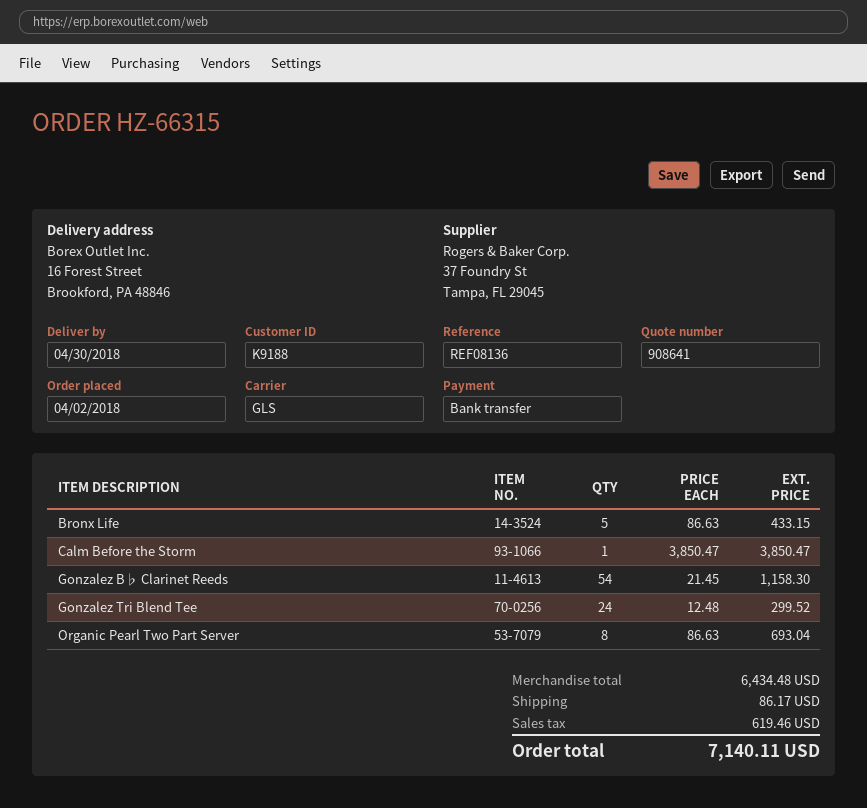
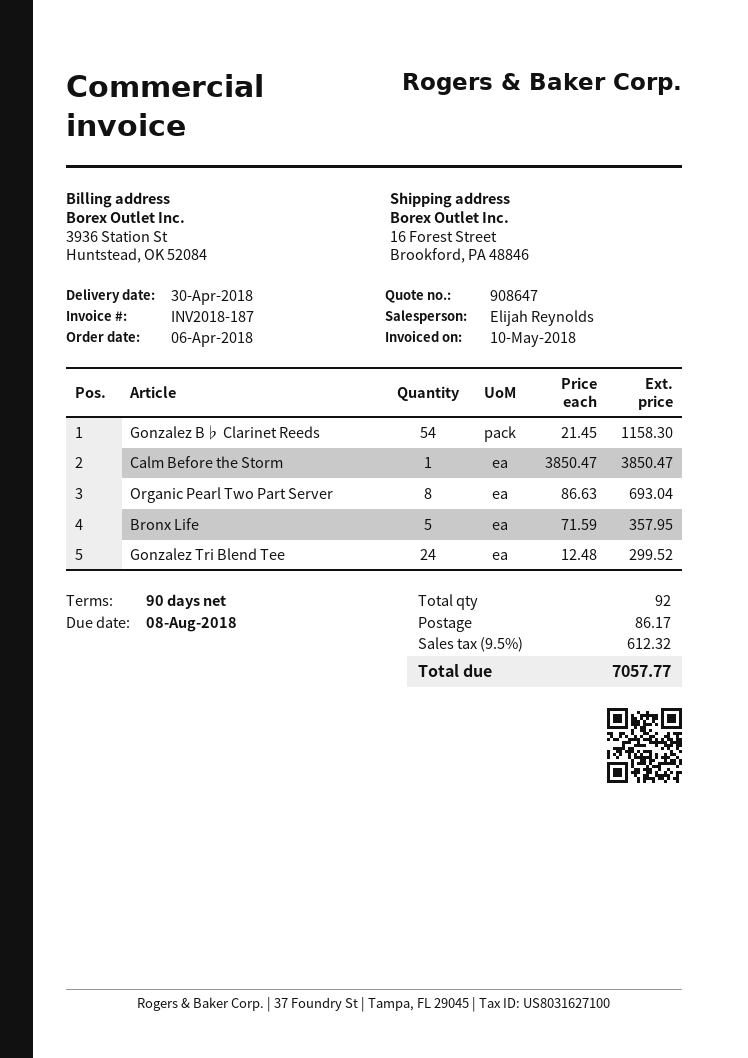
quote number: 908641 -> 908647
order date: 2018-04-02 -> 2018-04-06
Bronx Life: 5 x 86.63 = 433.15 -> 5 x 71.59 = 357.95
tax: 619.46 -> 612.32
total: 7140.11 -> 7057.77

